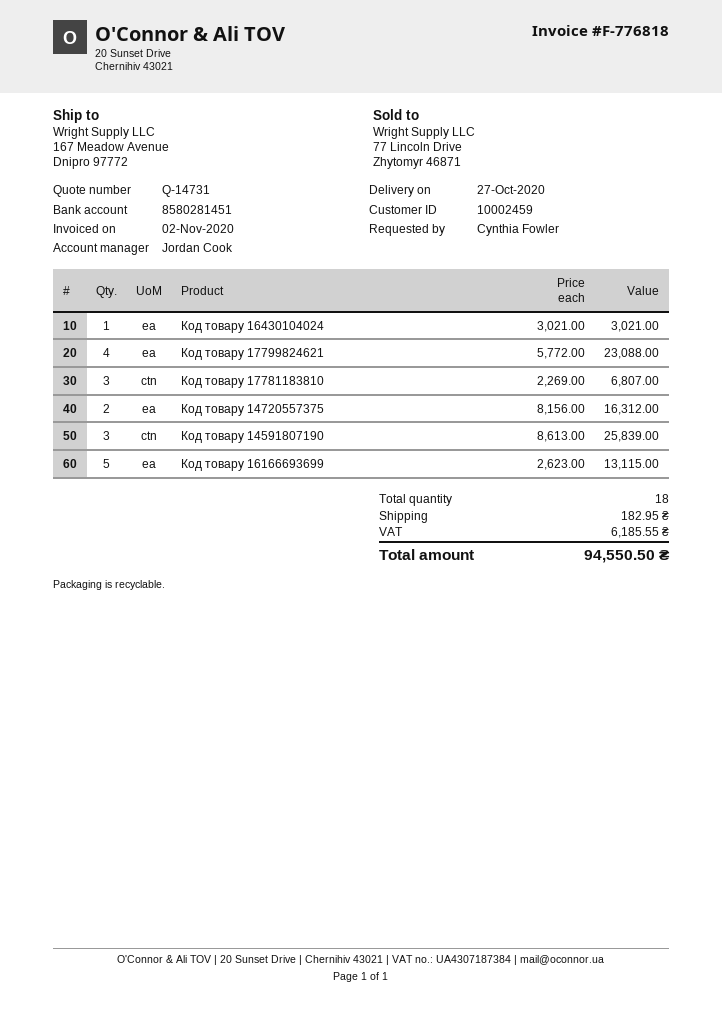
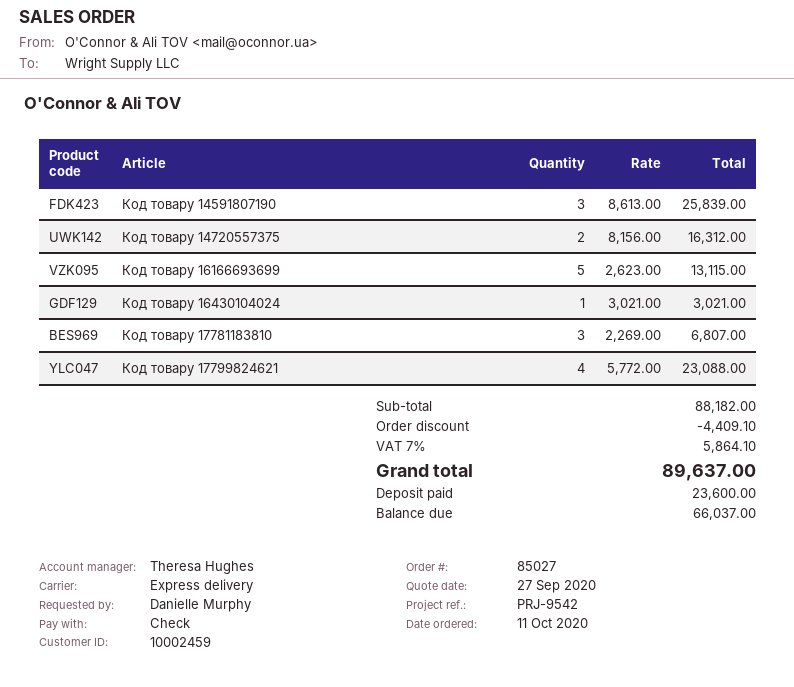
ordered by: Cynthia Fowler -> Danielle Murphy
sales rep: Jordan Cook -> Theresa Hughes
discount: none -> 4409.10
shipping: 182.95 -> none
tax: 6185.55 -> 5864.10
total: 94550.50 -> 89637.00

